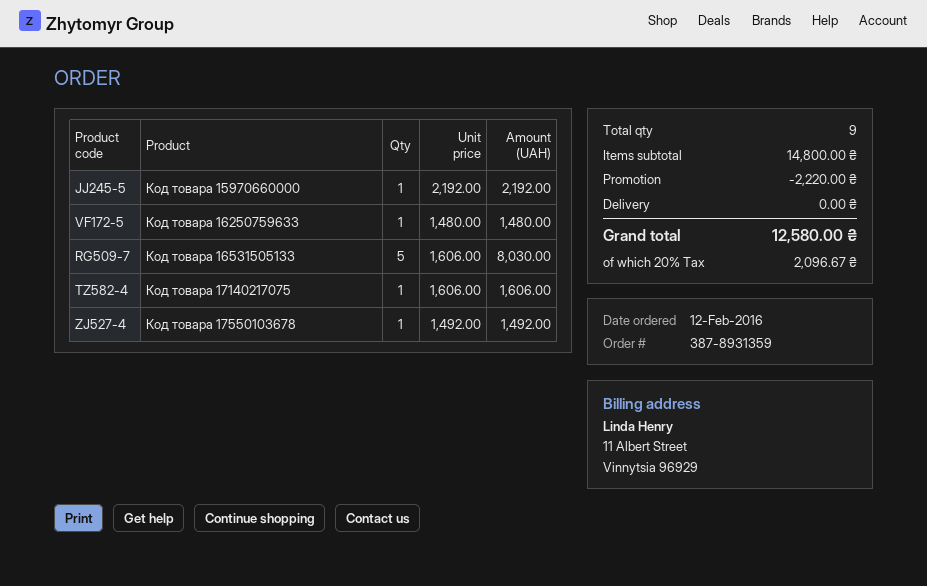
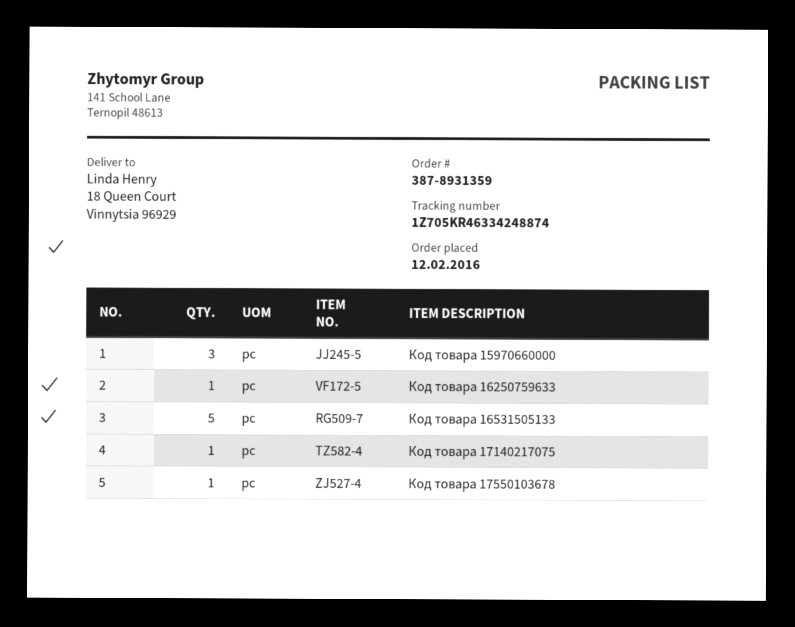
Код товара 15970660000: 1 -> 3

